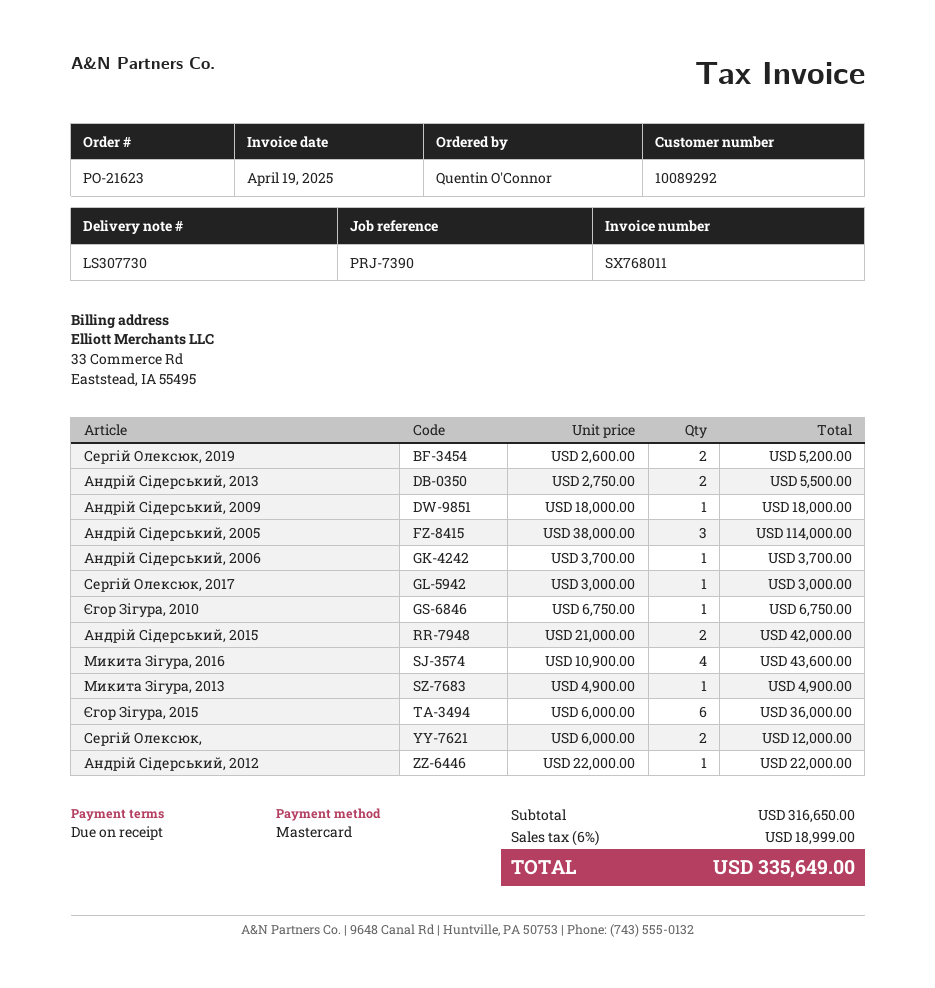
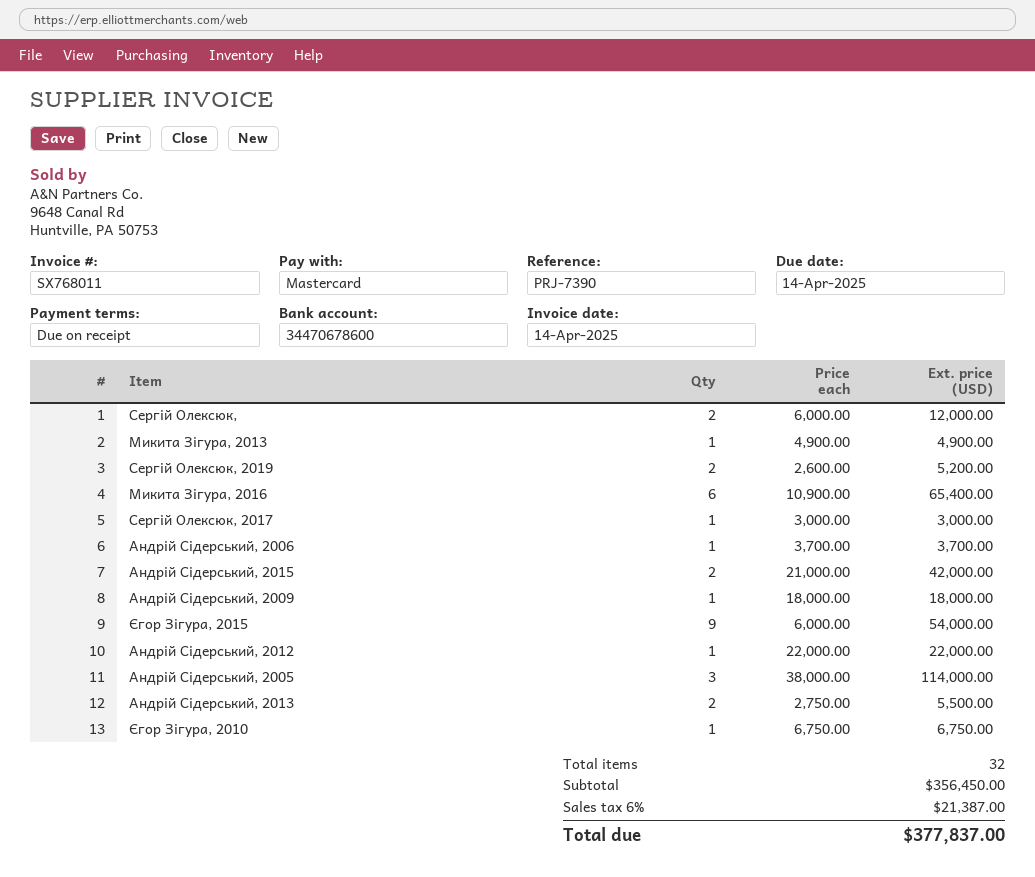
invoice date: 2025-04-19 -> 2025-04-14
Микита Зігура, 2016: 4 x 10900.00 = 43600.00 -> 6 x 10900.00 = 65400.00
Єгор Зігура, 2015: 6 x 6000.00 = 36000.00 -> 9 x 6000.00 = 54000.00
subtotal: 316650.00 -> 356450.00
tax: 6% = 18999.00 -> 6% = 21387.00
total: 335649.00 -> 377837.00

